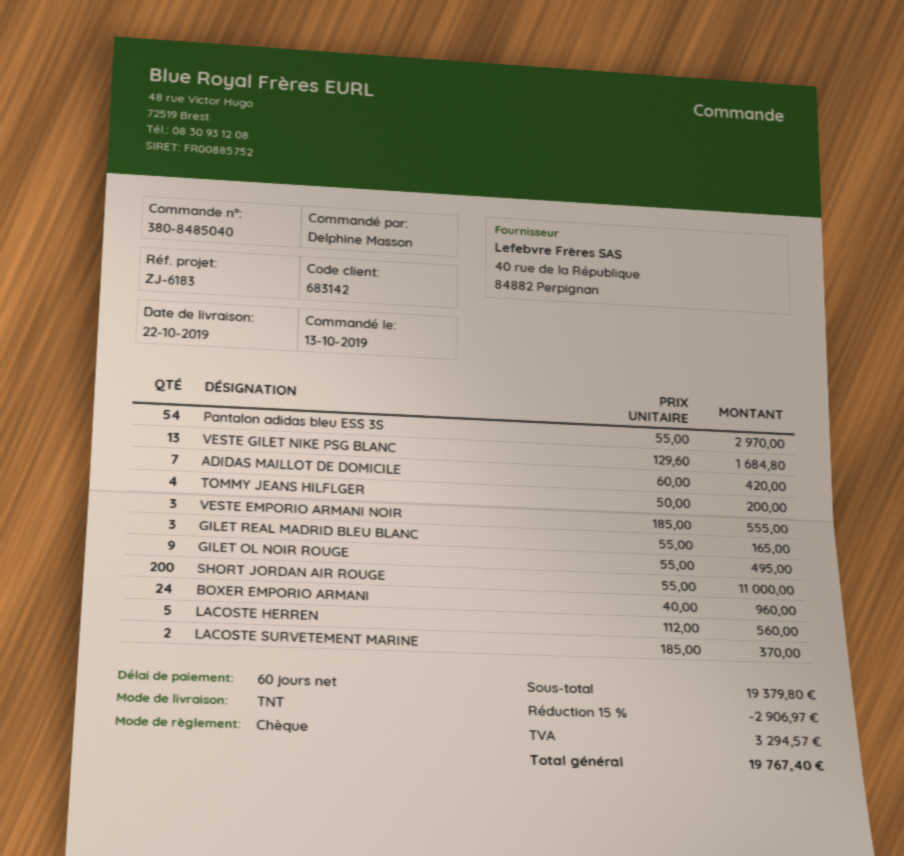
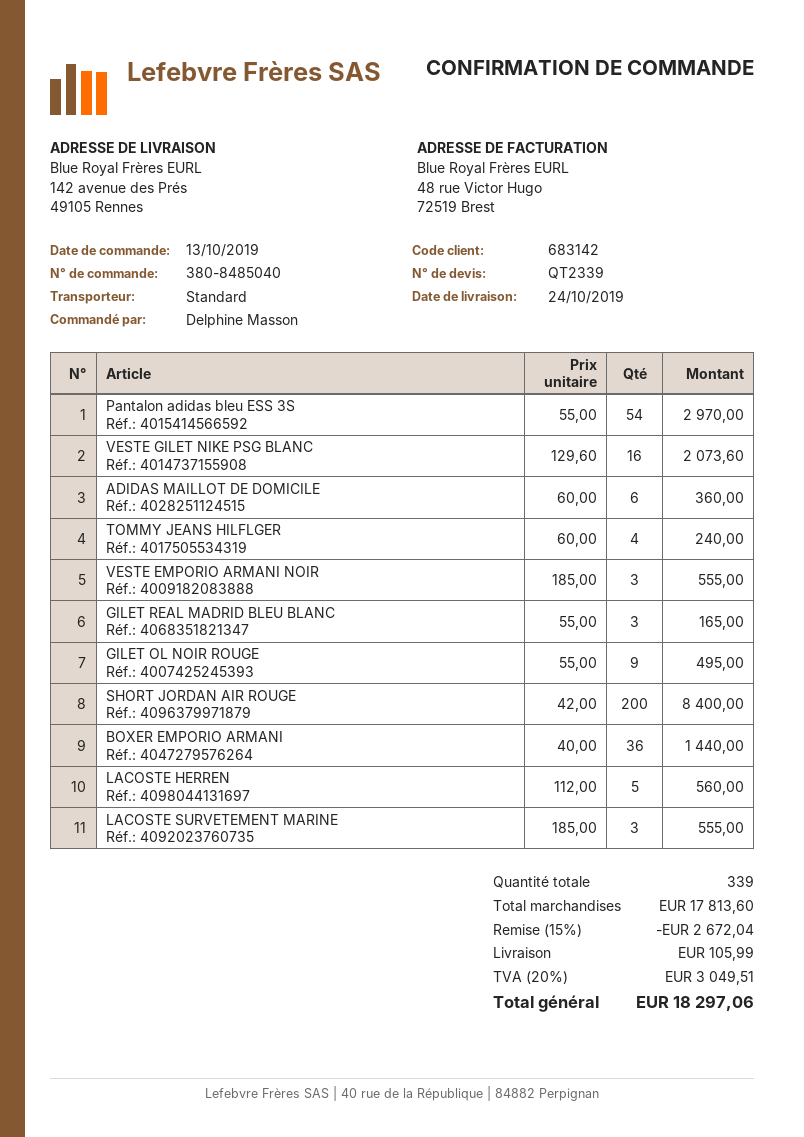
delivery date: 2019-10-22 -> 2019-10-24
shipping method: TNT -> standard
VESTE GILET NIKE PSG BLANC: 13 x 129.60 = 1684.80 -> 16 x 129.60 = 2073.60
ADIDAS MAILLOT DE DOMICILE: 7 x 60.00 = 420.00 -> 6 x 60.00 = 360.00
TOMMY JEANS HILFLGER: 4 x 50.00 = 200.00 -> 4 x 60.00 = 240.00
SHORT JORDAN AIR ROUGE: 200 x 55.00 = 11000.00 -> 200 x 42.00 = 8400.00
BOXER EMPORIO ARMANI: 24 x 40.00 = 960.00 -> 36 x 40.00 = 1440.00
LACOSTE SURVETEMENT MARINE: 2 x 185.00 = 370.00 -> 3 x 185.00 = 555.00
subtotal: 19379.80 -> 17813.60
discount: 15% = 2906.97 -> 15% = 2672.04
shipping: none -> 105.99
tax: 3294.57 -> 3049.51
total: 19767.40 -> 18297.06

